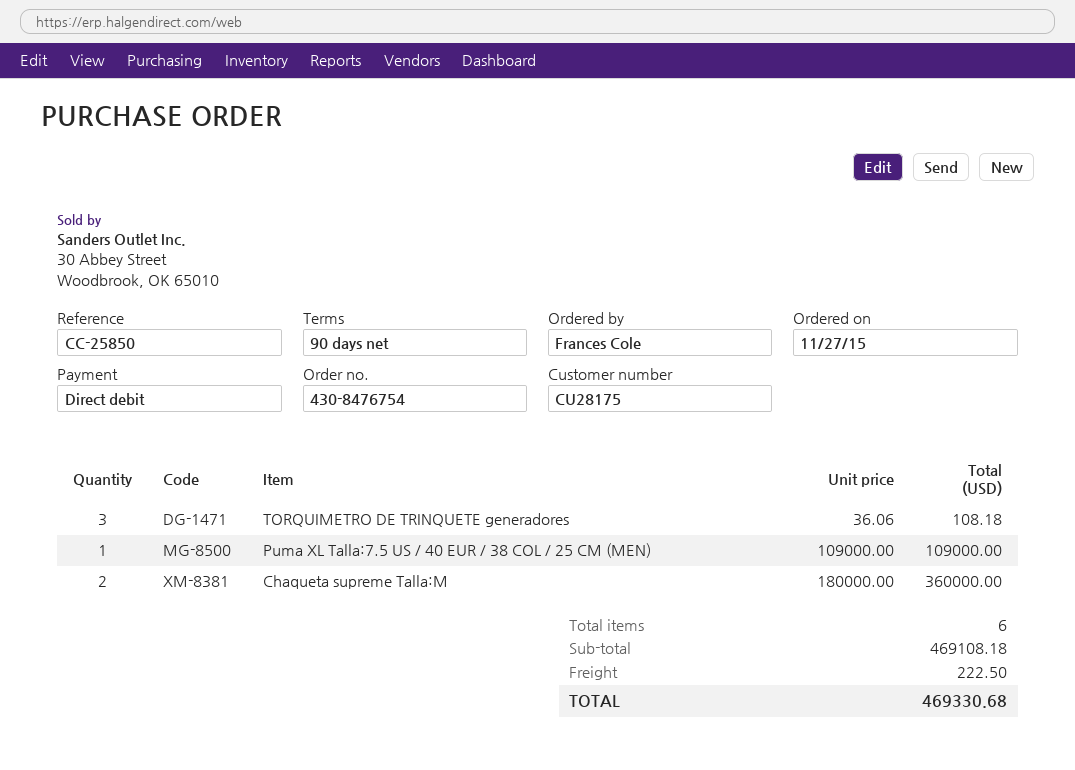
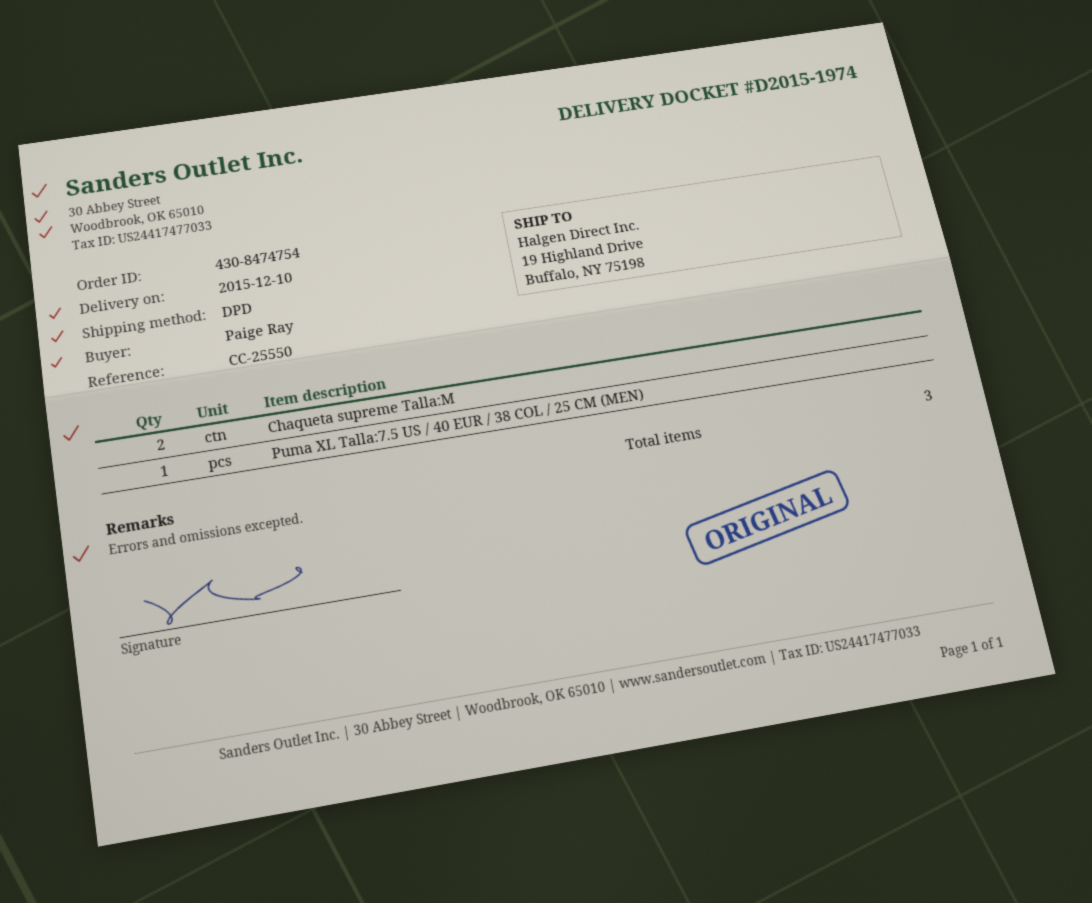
order number: 430-8476754 -> 430-8474754
reference: CC-25850 -> CC-25550
ordered by: Frances Cole -> Paige Ray
TORQUIMETRO DE TRINQUETE generadores: 3 -> none
total quantity: 6 -> 3

